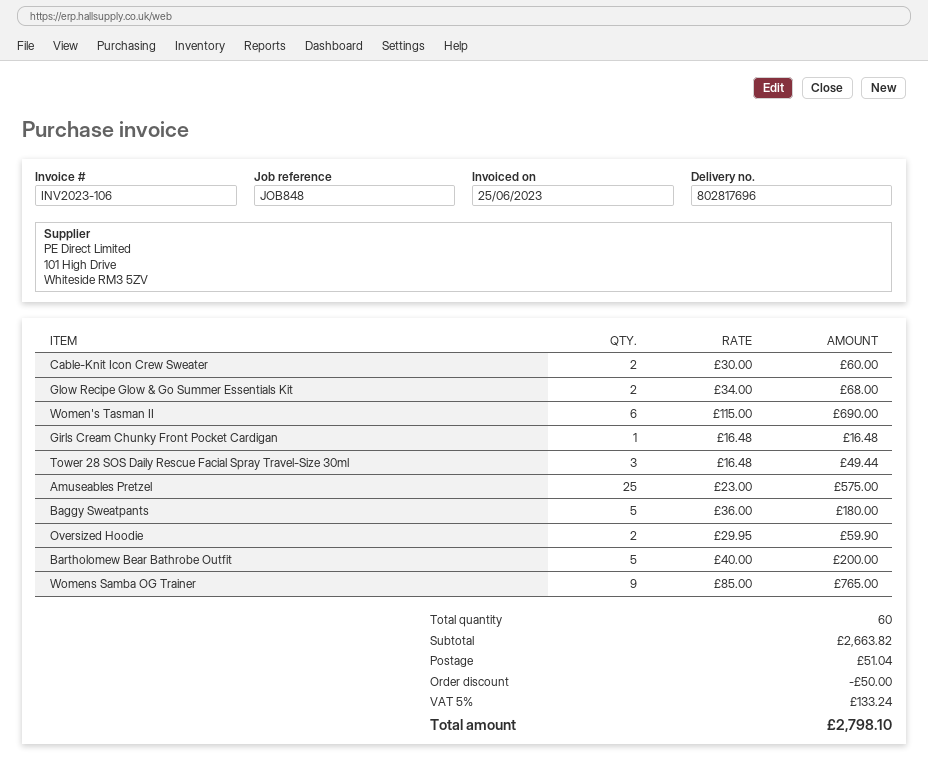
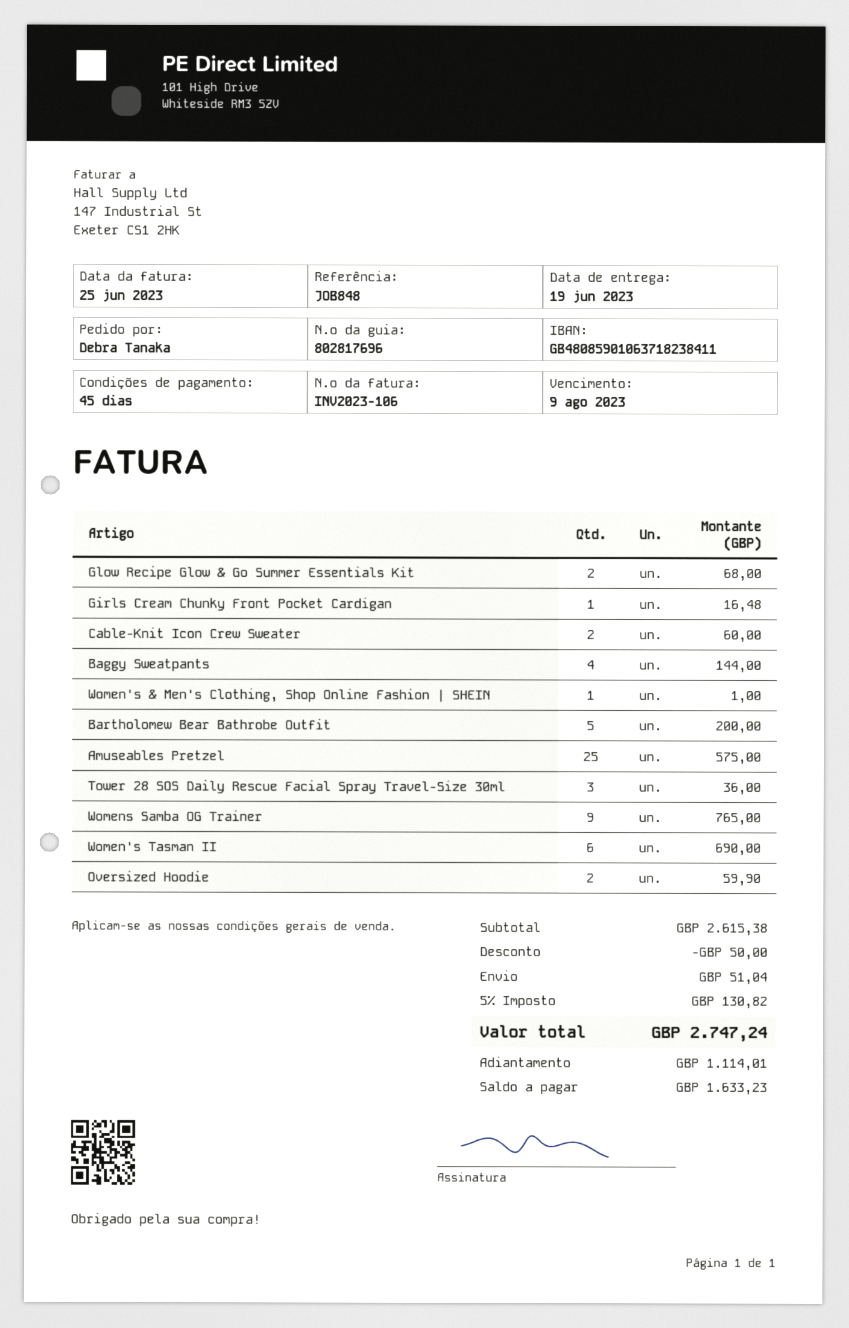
Tower 28 SOS Daily Rescue Facial Spray Travel-Size 30ml: 3 for 49.44 -> 3 for 36.00
Baggy Sweatpants: 5 for 180.00 -> 4 for 144.00
Women's & Men's Clothing, Shop Online Fashion | SHEIN: none -> 1 for 1.00
subtotal: 2663.82 -> 2615.38
tax: 5% = 133.24 -> 5% = 130.82
total: 2798.10 -> 2747.24

